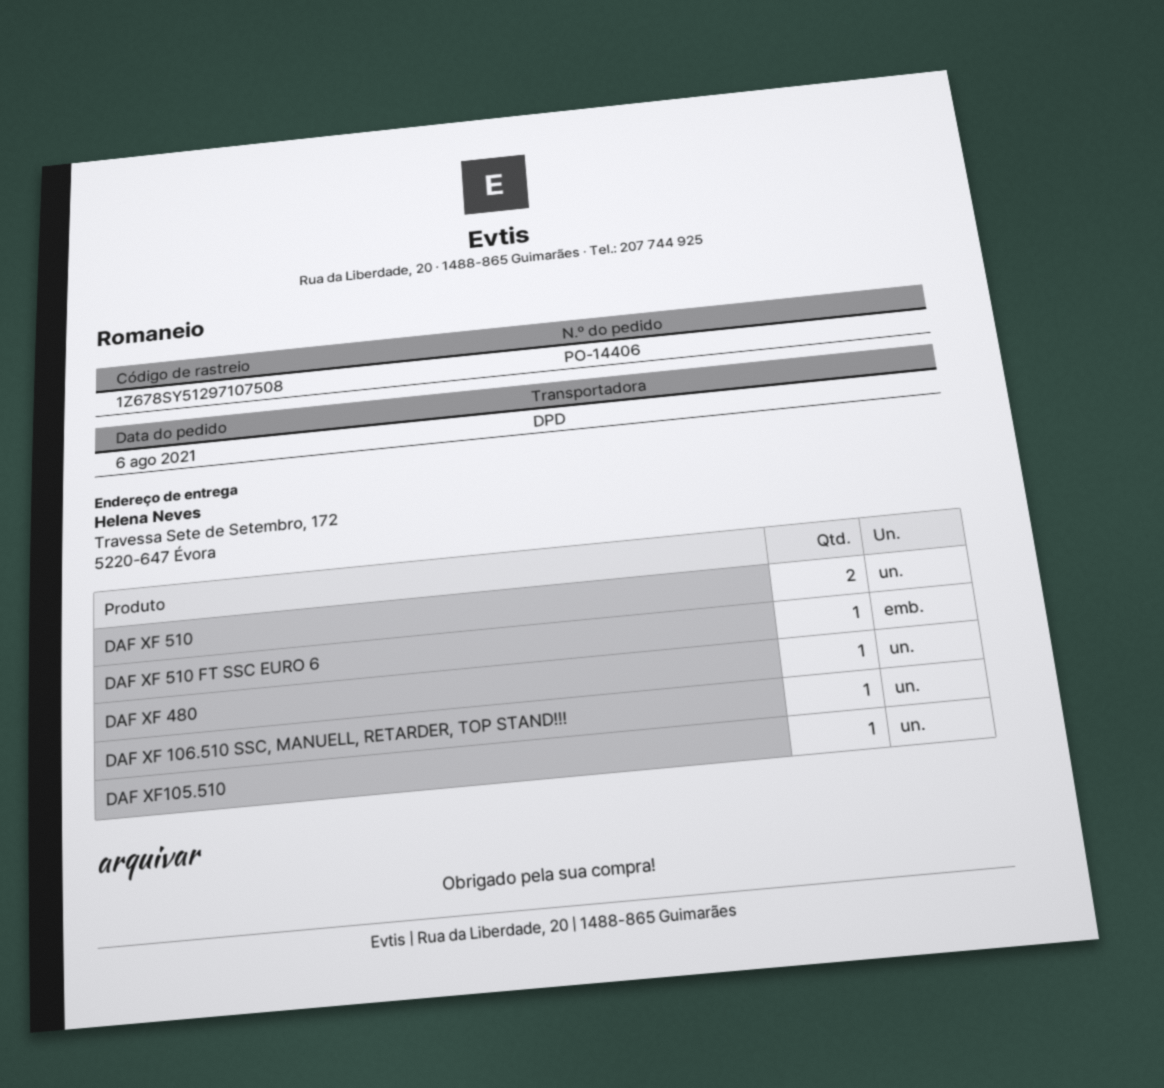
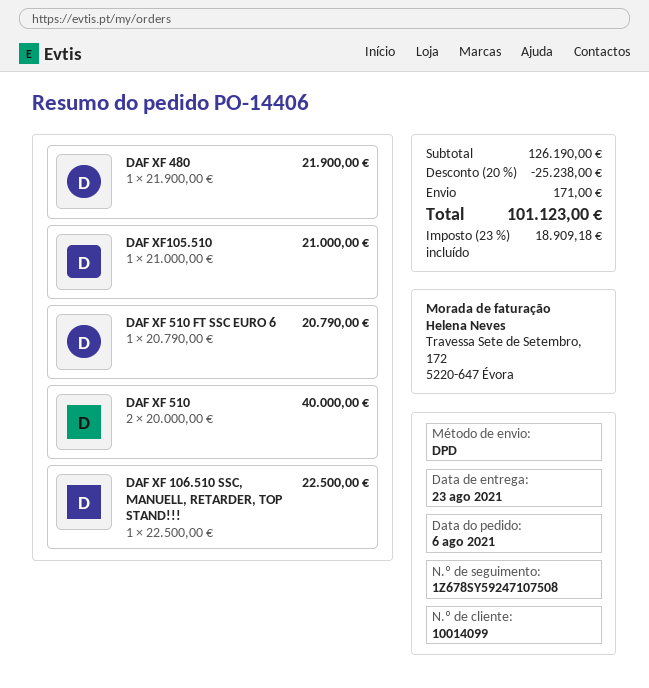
tracking number: 1Z678SY51297107508 -> 1Z678SY59247107508

